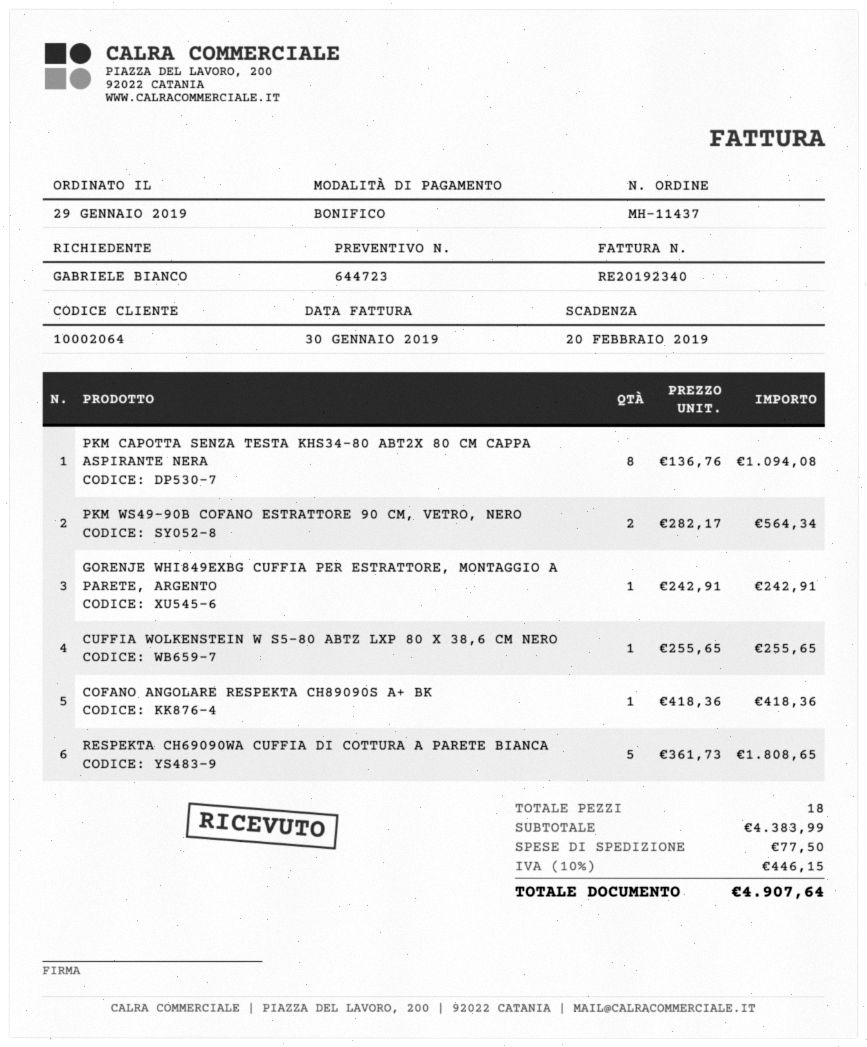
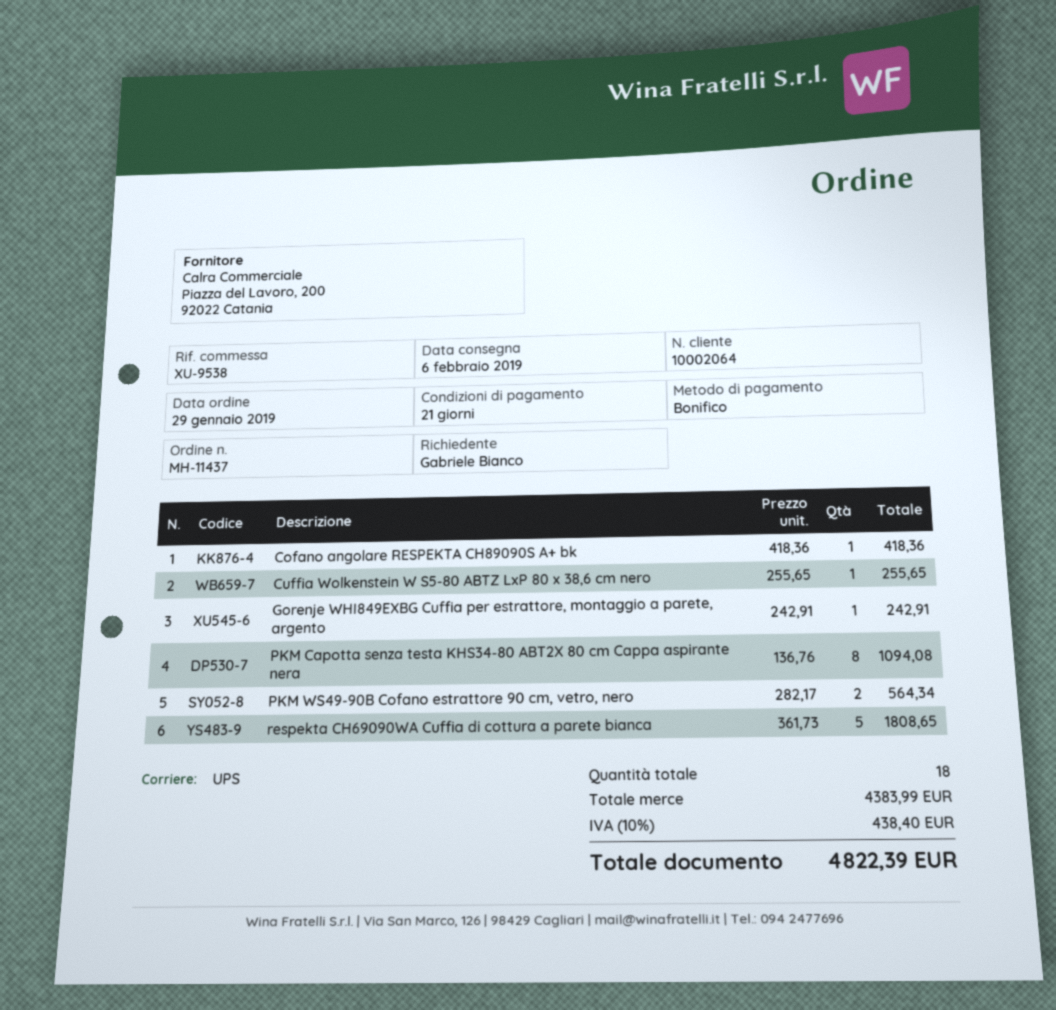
shipping: 77.50 -> none
tax: 10% = 446.15 -> 10% = 438.40
total: 4907.64 -> 4822.39

